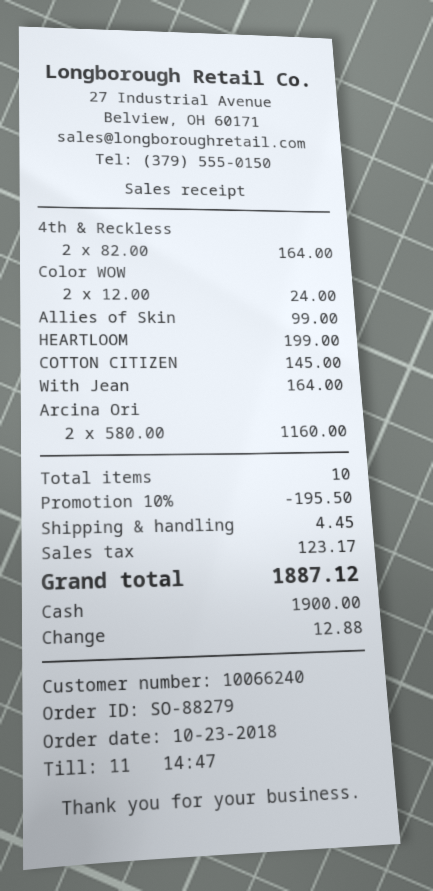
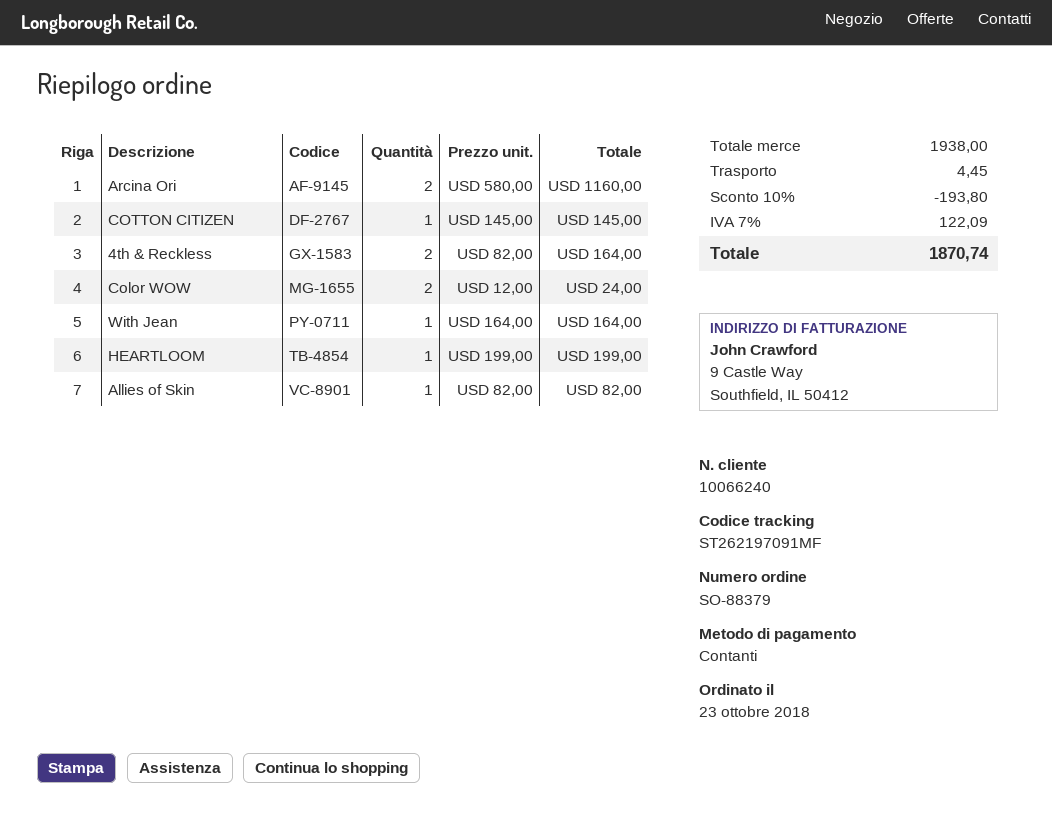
order number: SO-88279 -> SO-88379
Allies of Skin: 1 x 99.00 = 99.00 -> 1 x 82.00 = 82.00
discount: 10% = 195.50 -> 10% = 193.80
tax: 123.17 -> 122.09
total: 1887.12 -> 1870.74

